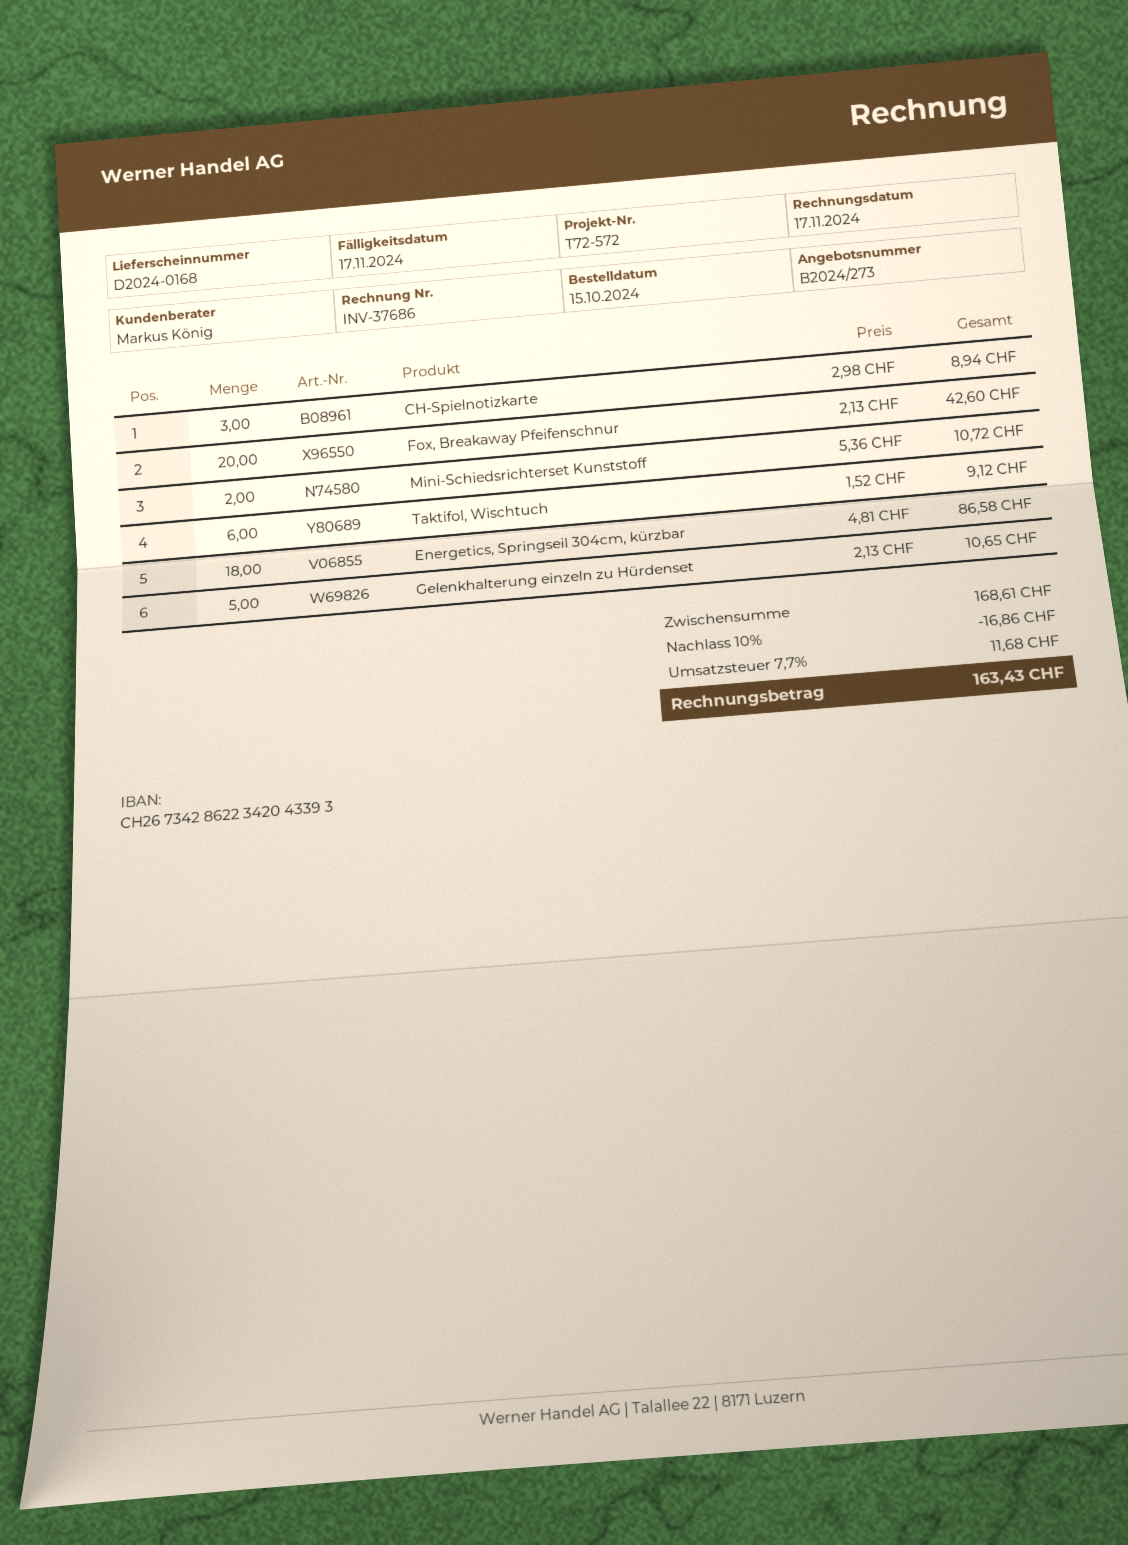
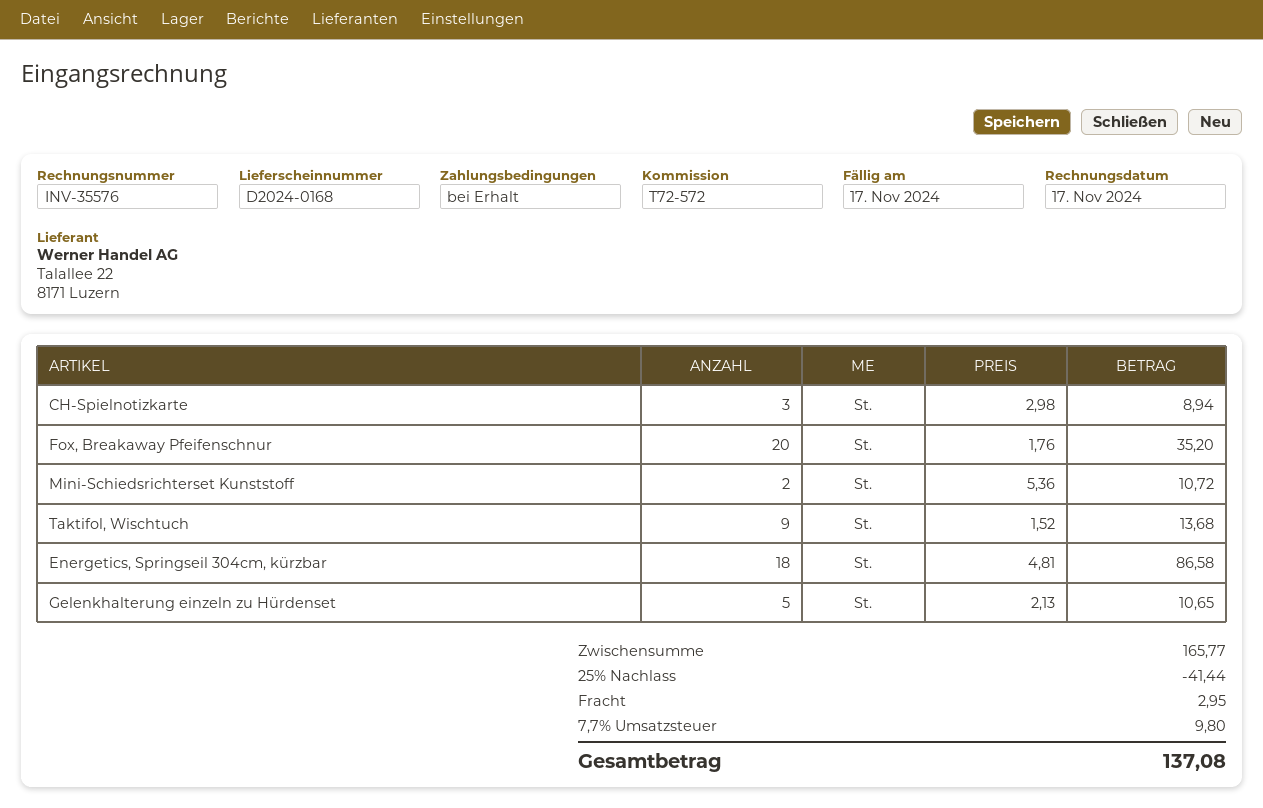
invoice number: INV-37686 -> INV-35576
Fox, Breakaway Pfeifenschnur: 20 x 2.13 = 42.60 -> 20 x 1.76 = 35.20
Taktifol, Wischtuch: 6 x 1.52 = 9.12 -> 9 x 1.52 = 13.68
subtotal: 168.61 -> 165.77
discount: 10% = 16.86 -> 25% = 41.44
shipping: none -> 2.95
tax: 7.7% = 11.68 -> 7.7% = 9.80
total: 163.43 -> 137.08

